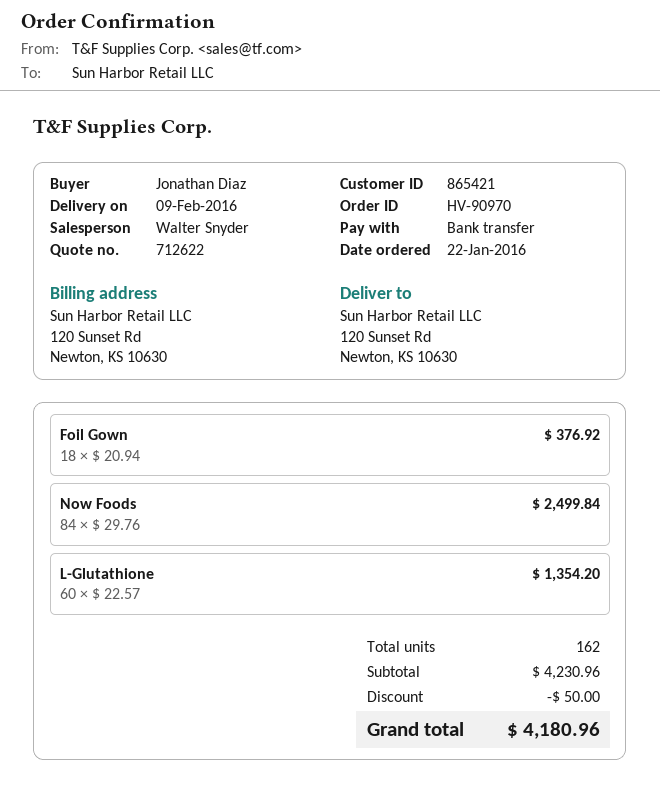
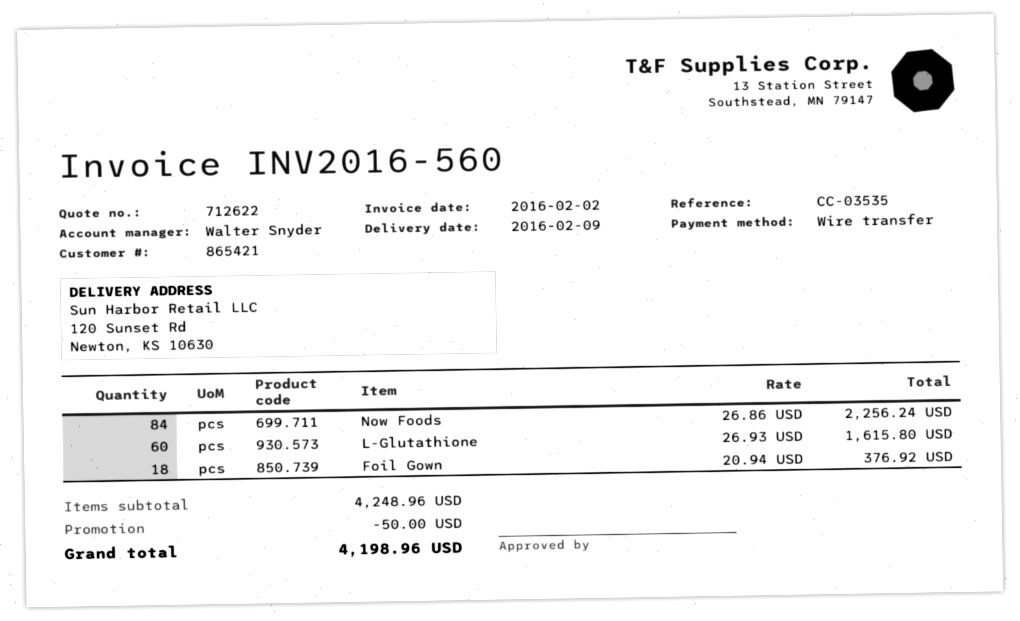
Now Foods: 84 x 29.76 = 2499.84 -> 84 x 26.86 = 2256.24
L-Glutathione: 60 x 22.57 = 1354.20 -> 60 x 26.93 = 1615.80
subtotal: 4230.96 -> 4248.96
total: 4180.96 -> 4198.96

